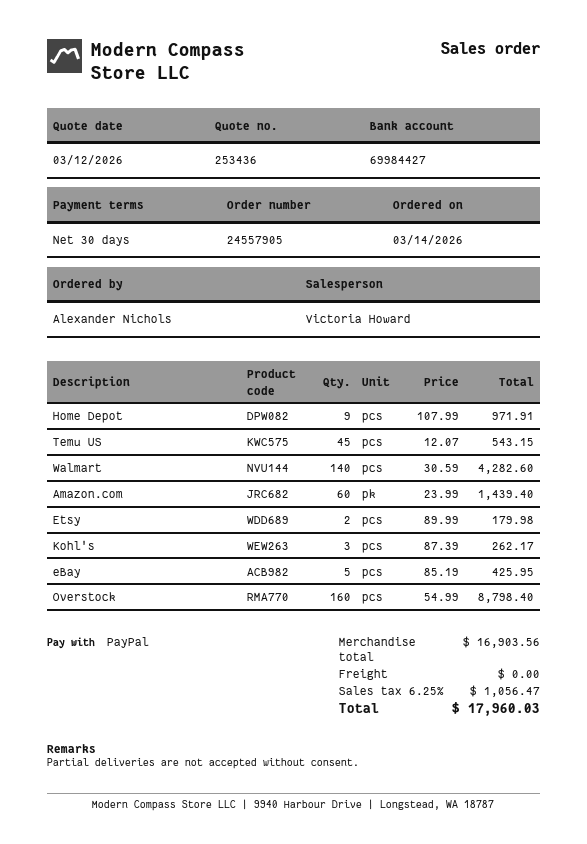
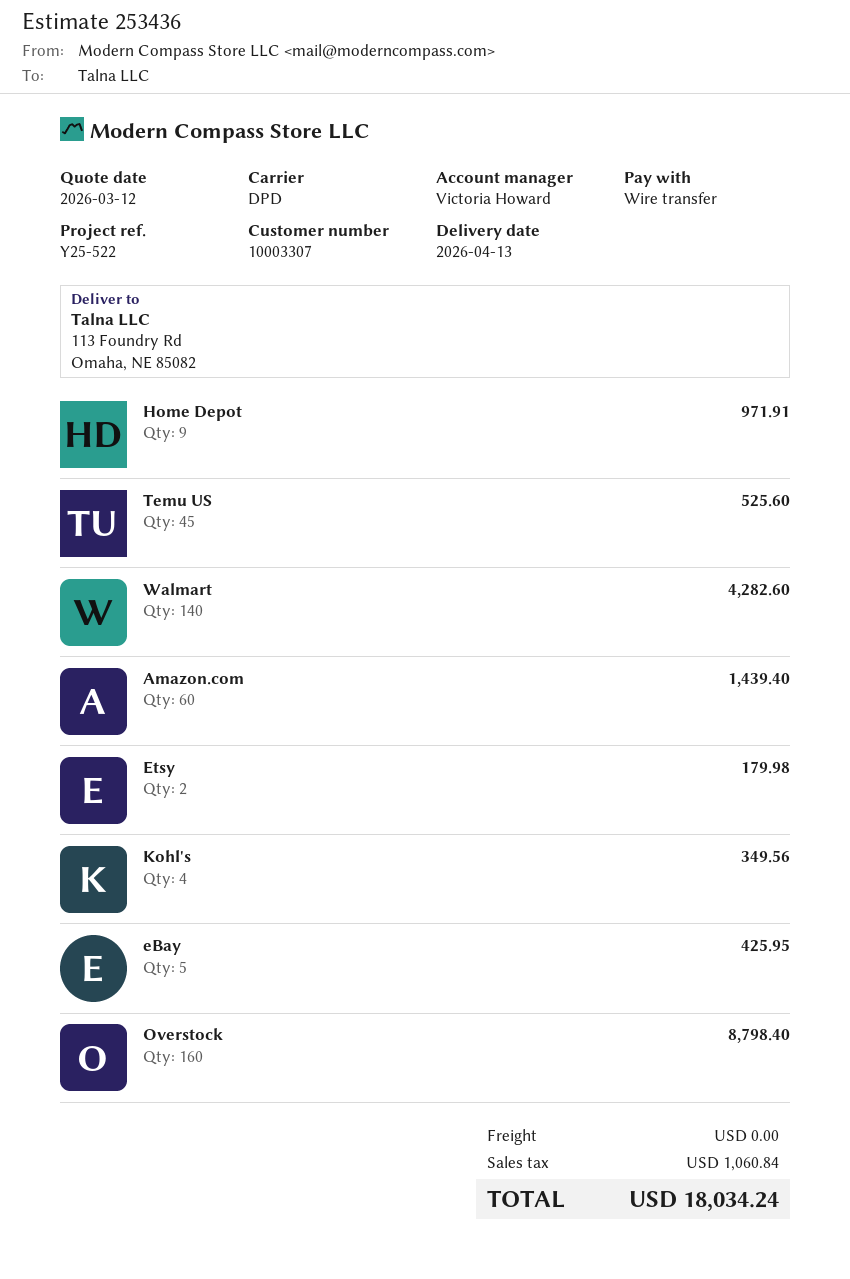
payment method: PayPal -> bank transfer
Temu US: 45 for 543.15 -> 45 for 525.60
Kohl's: 3 for 262.17 -> 4 for 349.56
tax: 1056.47 -> 1060.84
total: 17960.03 -> 18034.24

